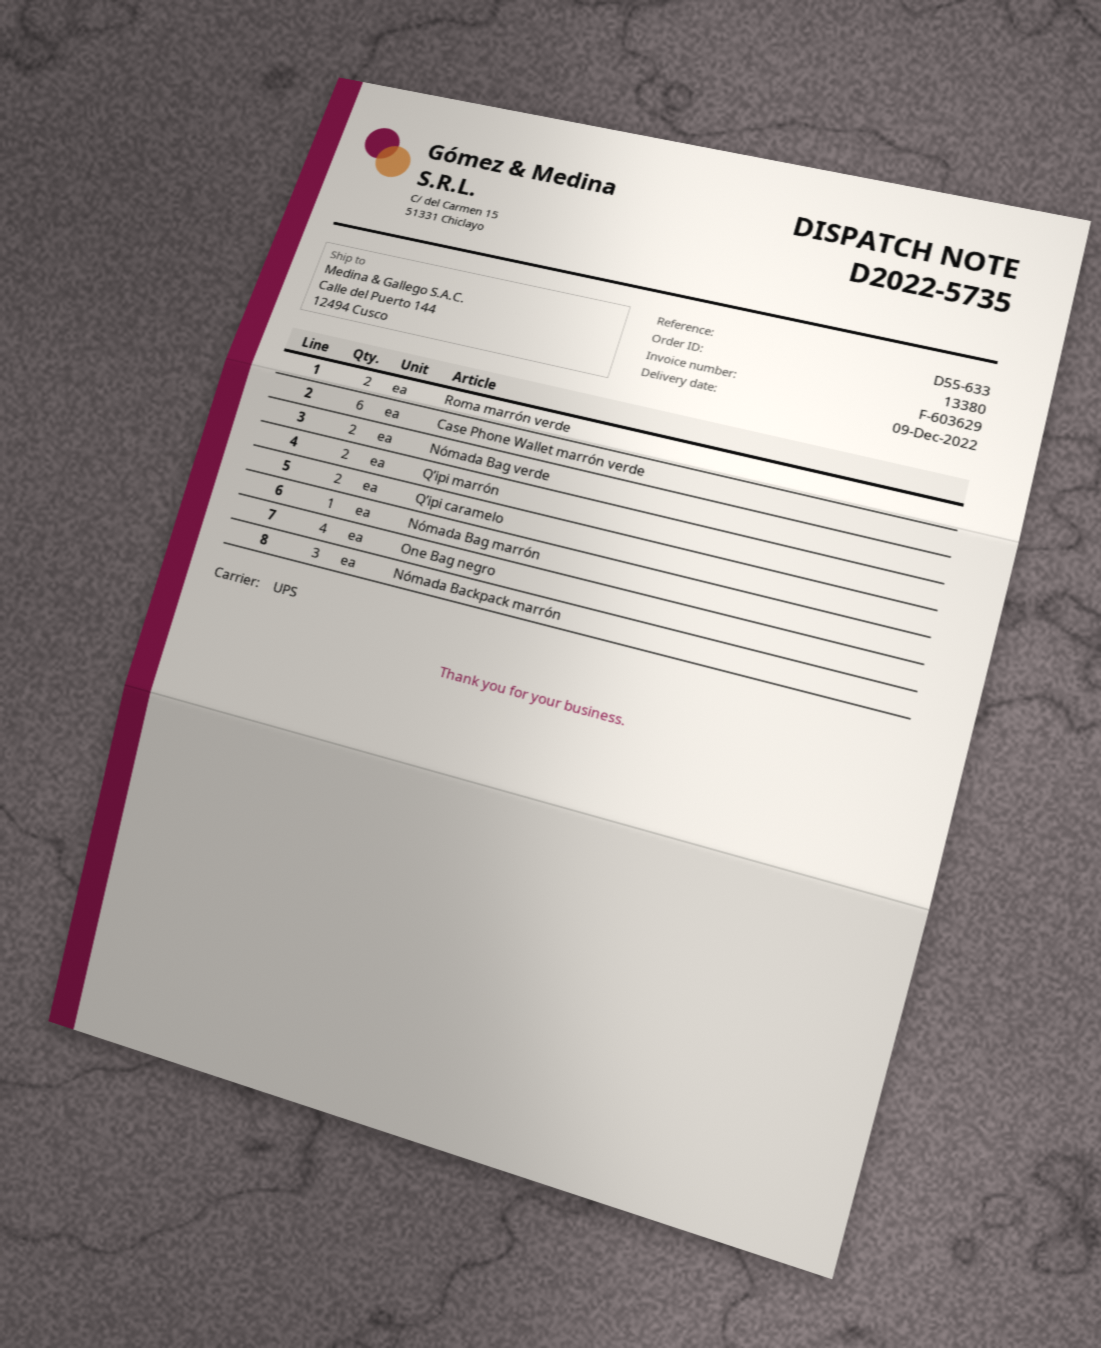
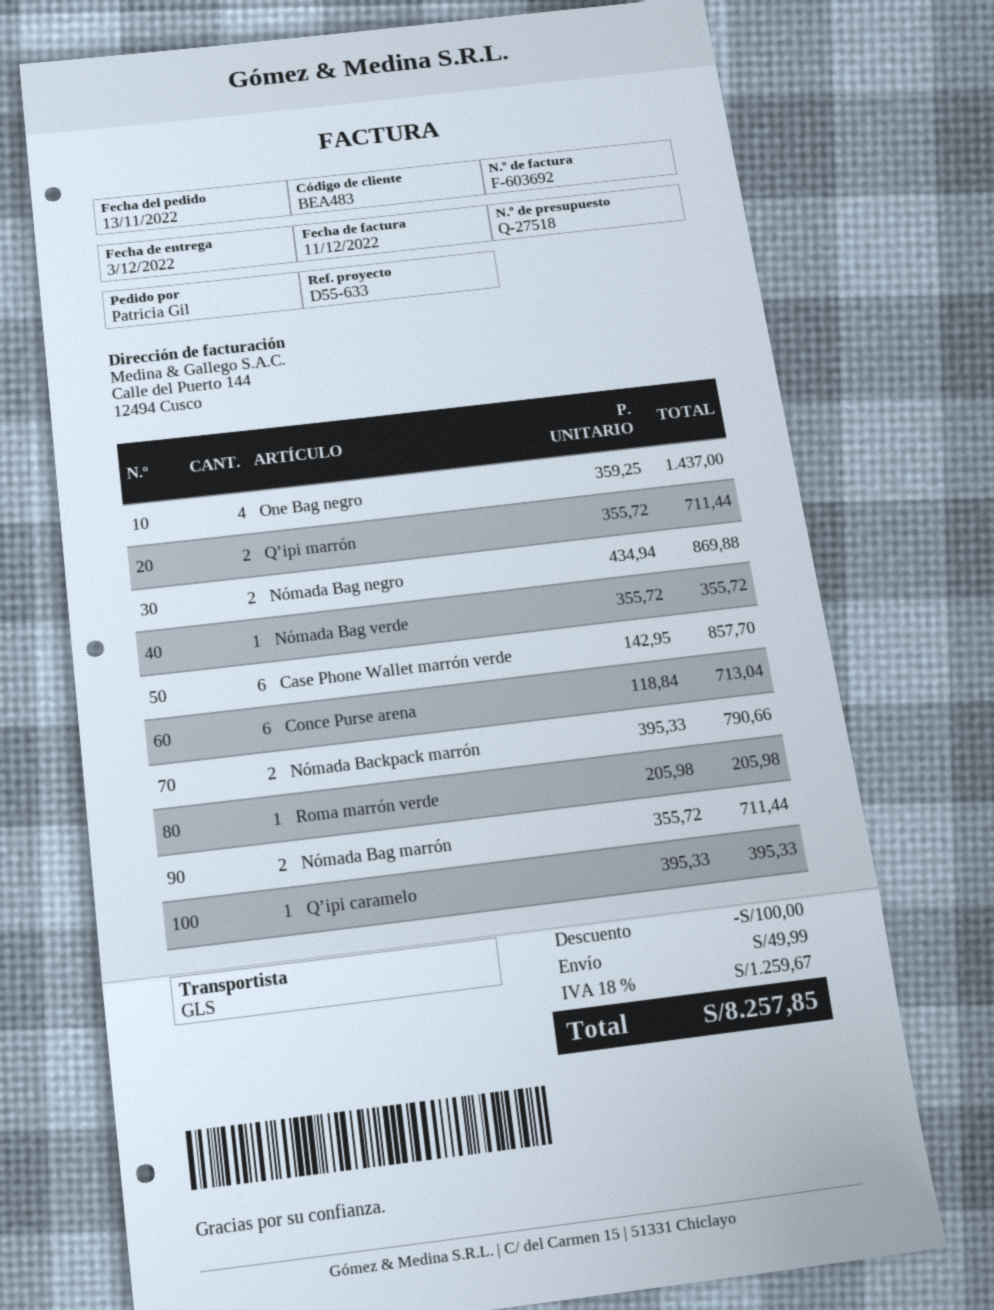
delivery date: 2022-12-09 -> 2022-12-03
invoice number: F-603629 -> F-603692
shipping method: UPS -> GLS
Roma marrón verde: 2 -> 1
Nómada Bag verde: 2 -> 1
Q’ipi caramelo: 2 -> 1
Nómada Bag marrón: 1 -> 2
Nómada Backpack marrón: 3 -> 2
Nómada Bag negro: none -> 2
Conce Purse arena: none -> 6

